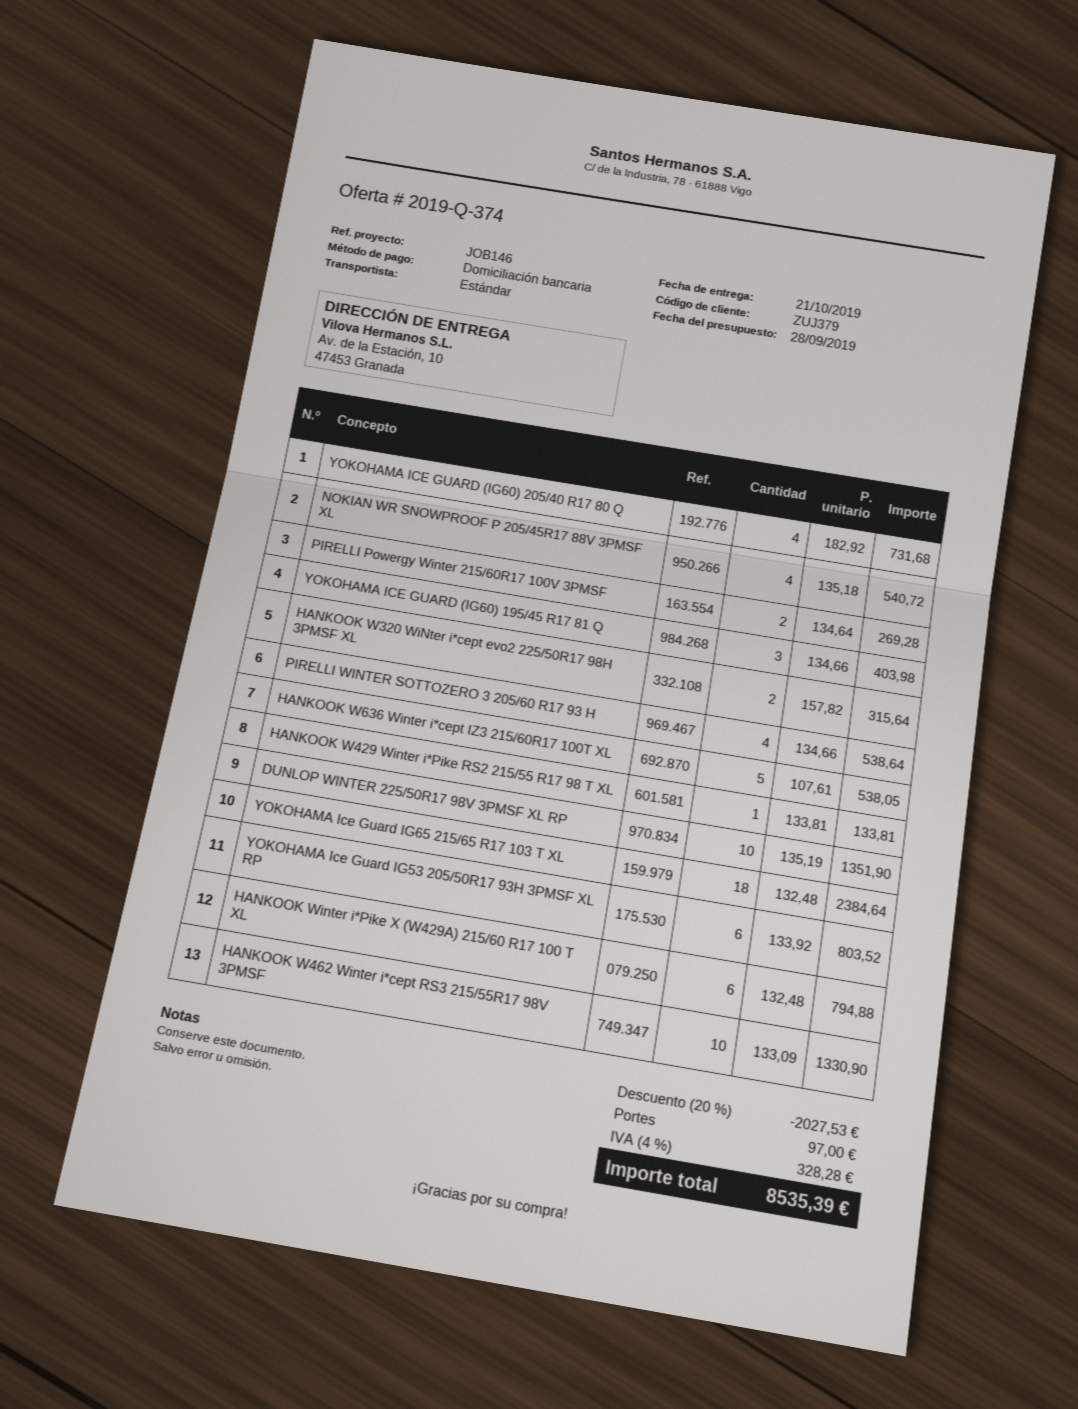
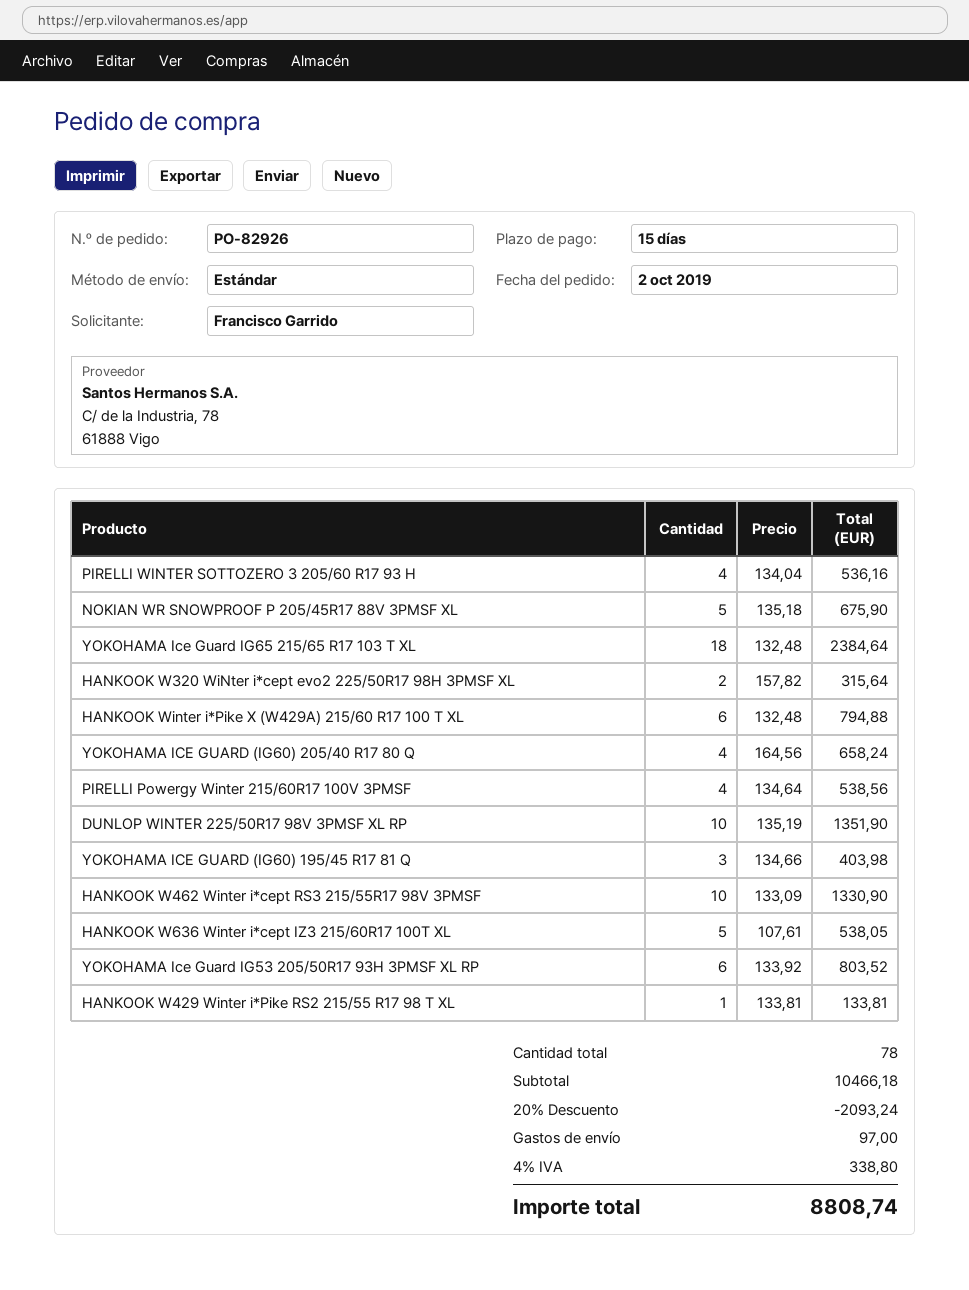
YOKOHAMA ICE GUARD (IG60) 205/40 R17 80 Q: 4 x 182.92 = 731.68 -> 4 x 164.56 = 658.24
NOKIAN WR SNOWPROOF P 205/45R17 88V 3PMSF XL: 4 x 135.18 = 540.72 -> 5 x 135.18 = 675.90
PIRELLI Powergy Winter 215/60R17 100V 3PMSF: 2 x 134.64 = 269.28 -> 4 x 134.64 = 538.56
PIRELLI WINTER SOTTOZERO 3 205/60 R17 93 H: 4 x 134.66 = 538.64 -> 4 x 134.04 = 536.16
discount: 20% = 2027.53 -> 20% = 2093.24
tax: 4% = 328.28 -> 4% = 338.80
total: 8535.39 -> 8808.74

